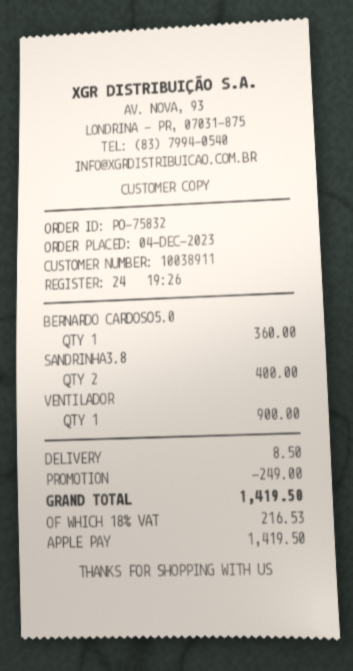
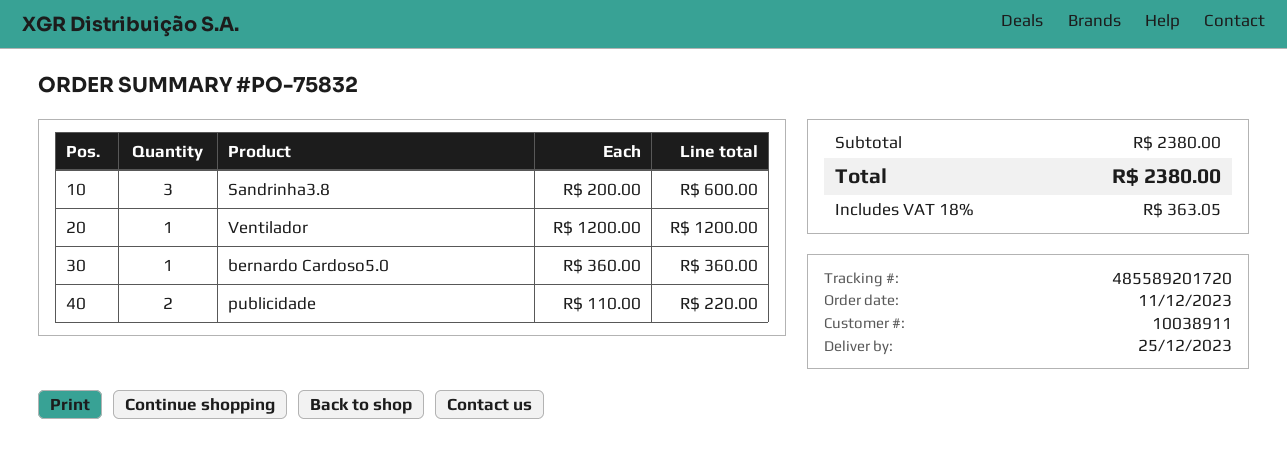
order date: 2023-12-04 -> 2023-12-11
SANDRINHA3.8: 2 for 400.00 -> 3 for 600.00
VENTILADOR: 1 for 900.00 -> 1 for 1200.00
publicidade: none -> 2 for 220.00
discount: 249.00 -> none
shipping: 8.50 -> none
tax: 18% = 216.53 -> 18% = 363.05
total: 1419.50 -> 2380.00

